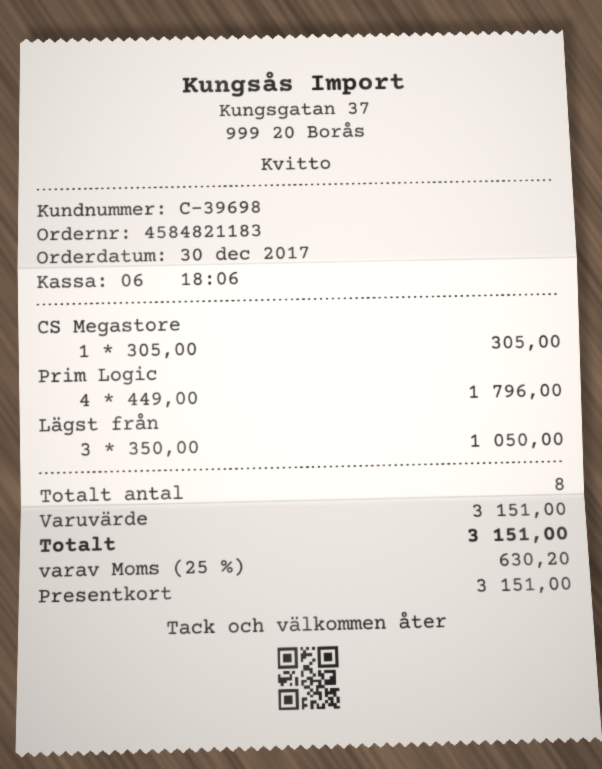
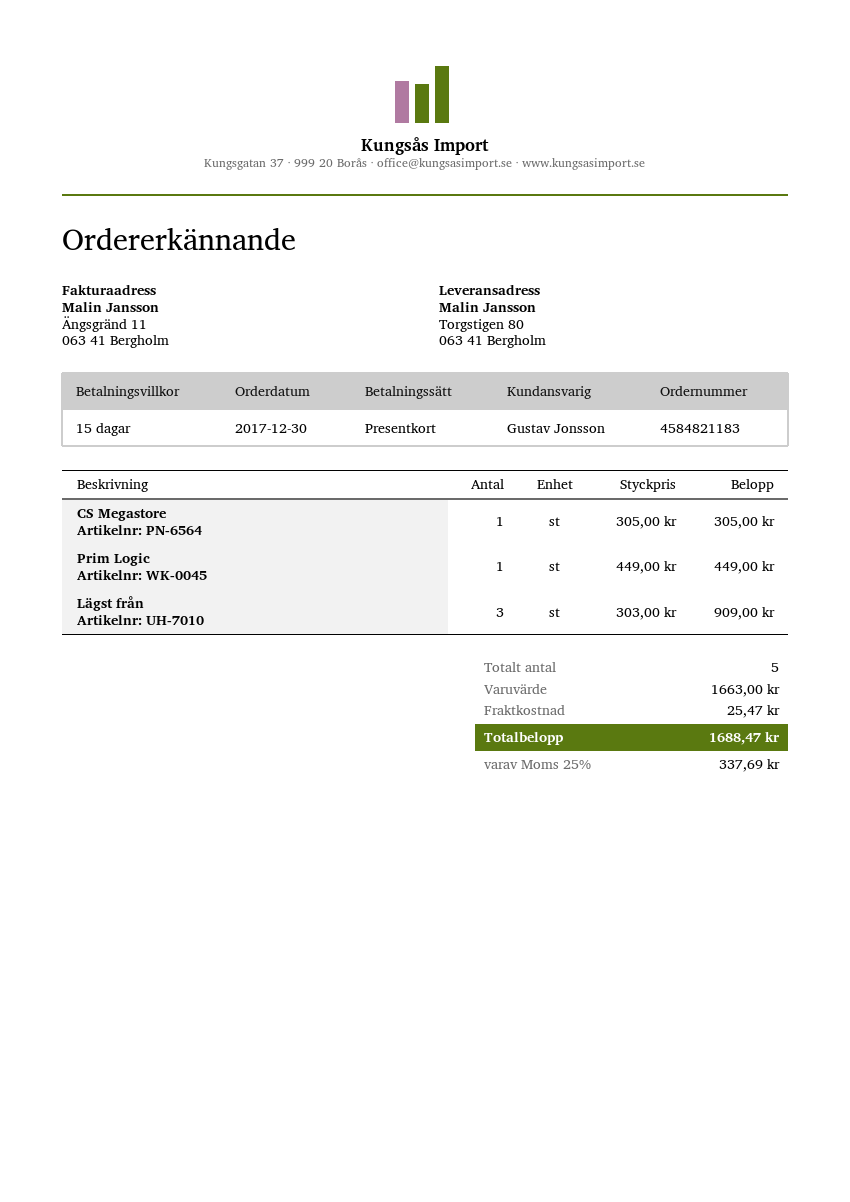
Prim Logic: 4 x 449.00 = 1796.00 -> 1 x 449.00 = 449.00
Lägst från: 3 x 350.00 = 1050.00 -> 3 x 303.00 = 909.00
total quantity: 8 -> 5
subtotal: 3151.00 -> 1663.00
shipping: none -> 25.47
tax: 25% = 630.20 -> 25% = 337.69
total: 3151.00 -> 1688.47

